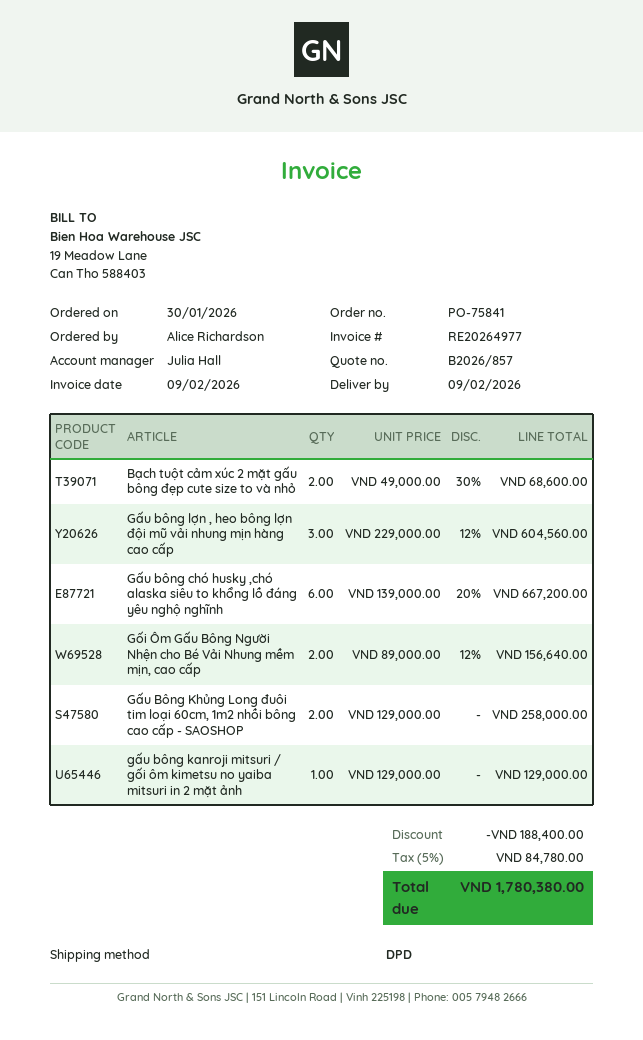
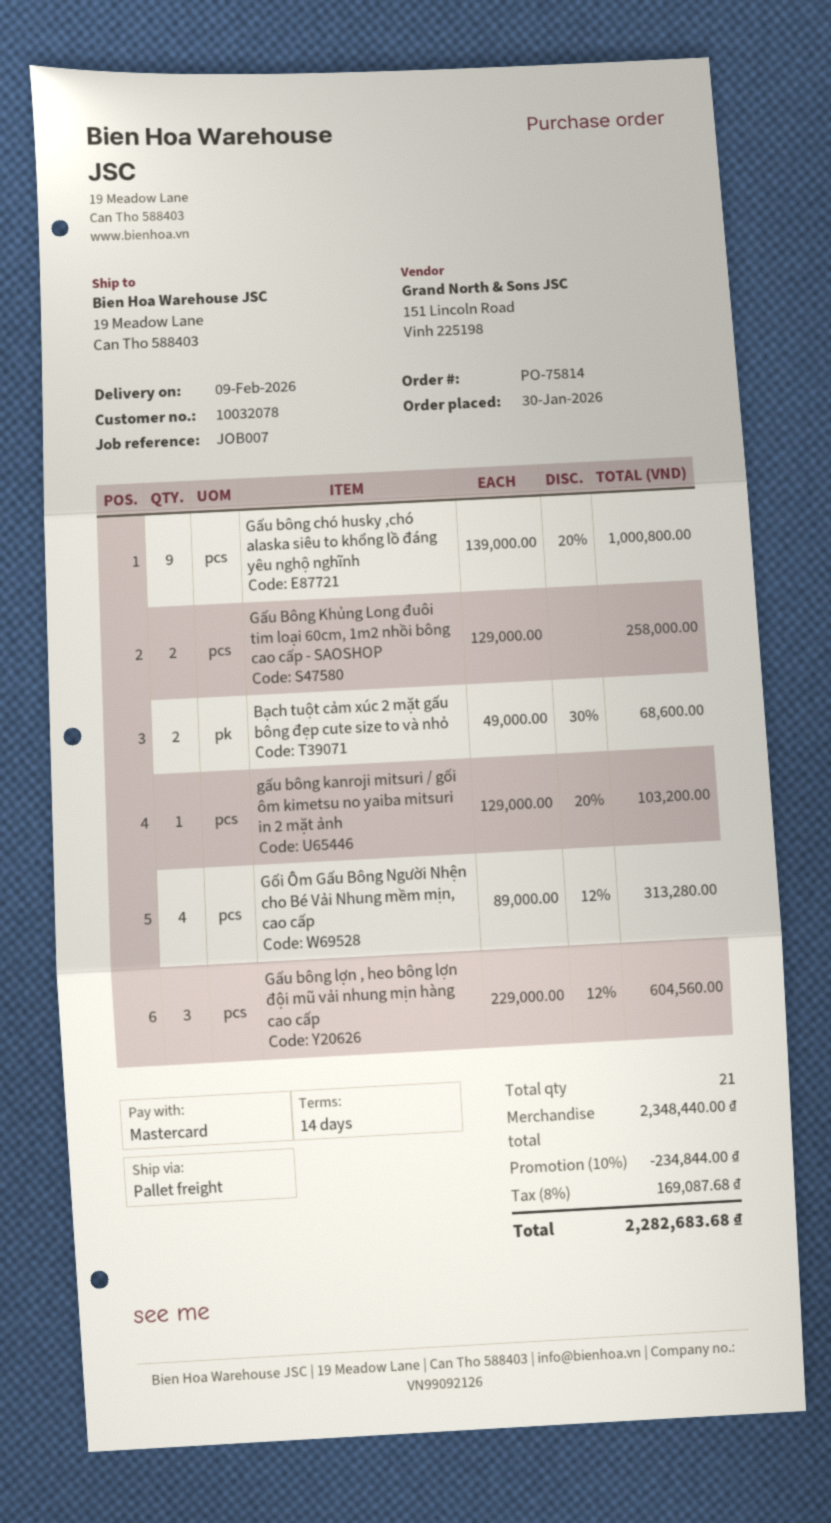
order number: PO-75841 -> PO-75814
shipping method: DPD -> pallet freight
Gấu bông chó husky ,chó alaska siêu to khổng lồ đáng yêu nghộ nghĩnh: 6 x 139000.00 - 20% = 667200.00 -> 9 x 139000.00 - 20% = 1000800.00
Gối Ôm Gấu Bông Người Nhện cho Bé Vải Nhung mềm mịn, cao cấp: 2 x 89000.00 - 12% = 156640.00 -> 4 x 89000.00 - 12% = 313280.00
gấu bông kanroji mitsuri / gối ôm kimetsu no yaiba mitsuri in 2 mặt ảnh: 1 x 129000.00 = 129000.00 -> 1 x 129000.00 - 20% = 103200.00
discount: 188400.00 -> 234844.00
tax: 5% = 84780.00 -> 8% = 169087.68
total: 1780380.00 -> 2282683.68

